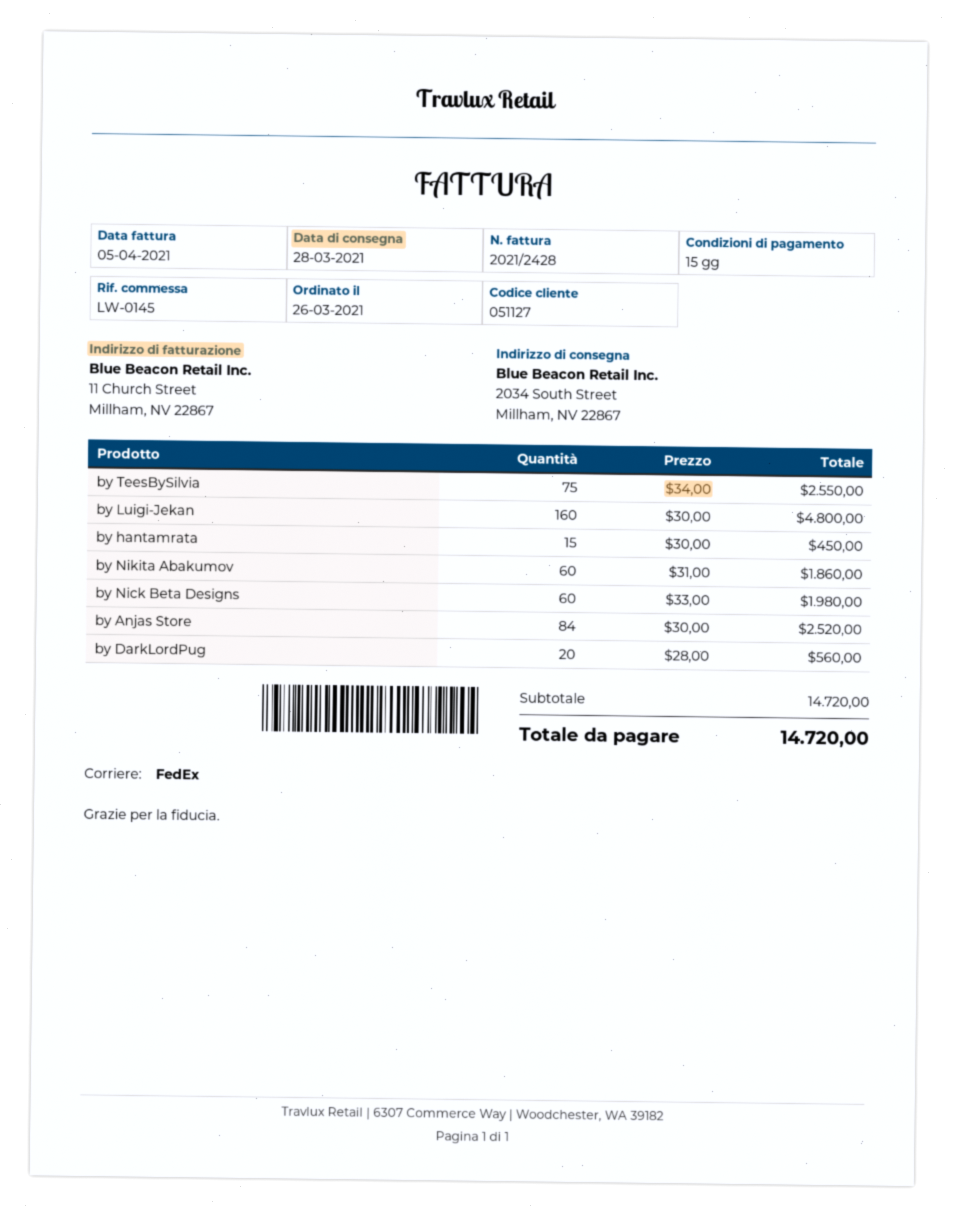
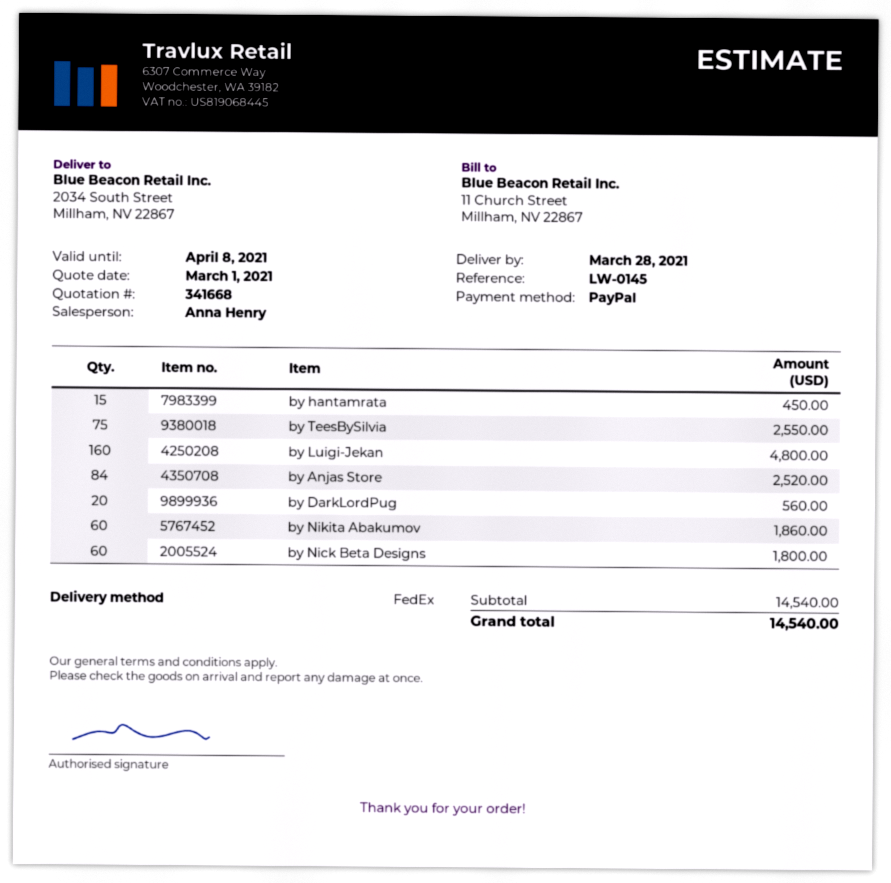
by Nick Beta Designs: 60 for 1980.00 -> 60 for 1800.00
subtotal: 14720.00 -> 14540.00
total: 14720.00 -> 14540.00

